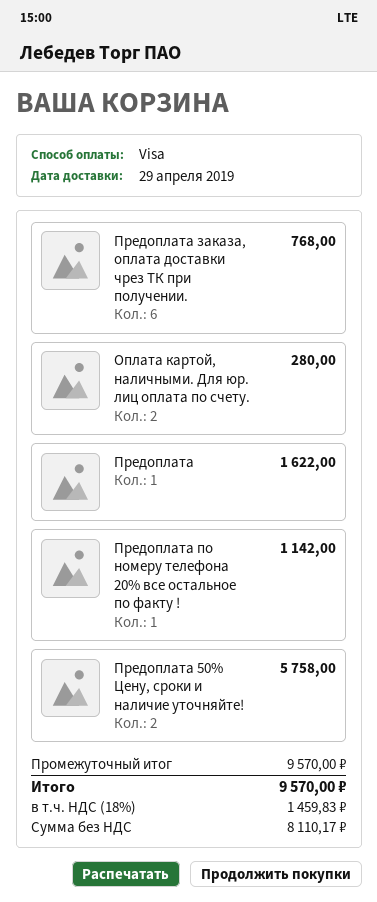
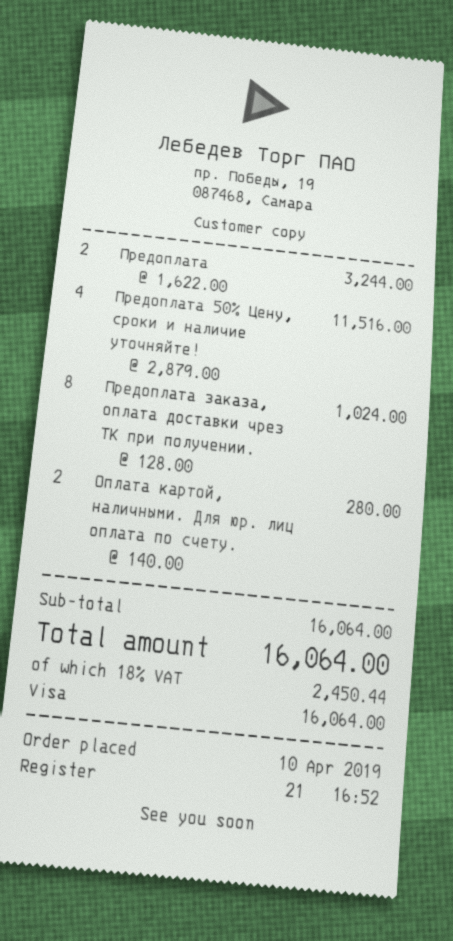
Предоплата заказа, оплата доставки чрез ТК при получении.: 6 for 768.00 -> 8 for 1024.00
Предоплата: 1 for 1622.00 -> 2 for 3244.00
Предоплата по номеру телефона 20% все остальное по факту !: 1 for 1142.00 -> none
Предоплата 50% Цену, сроки и наличие уточняйте!: 2 for 5758.00 -> 4 for 11516.00
subtotal: 9570.00 -> 16064.00
tax: 18% = 1459.83 -> 18% = 2450.44
total: 9570.00 -> 16064.00

